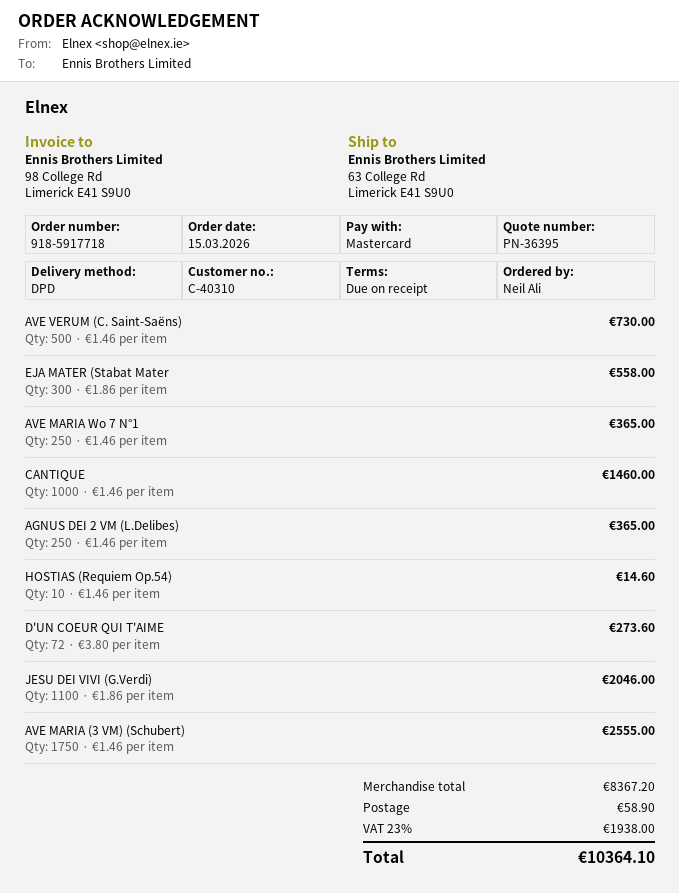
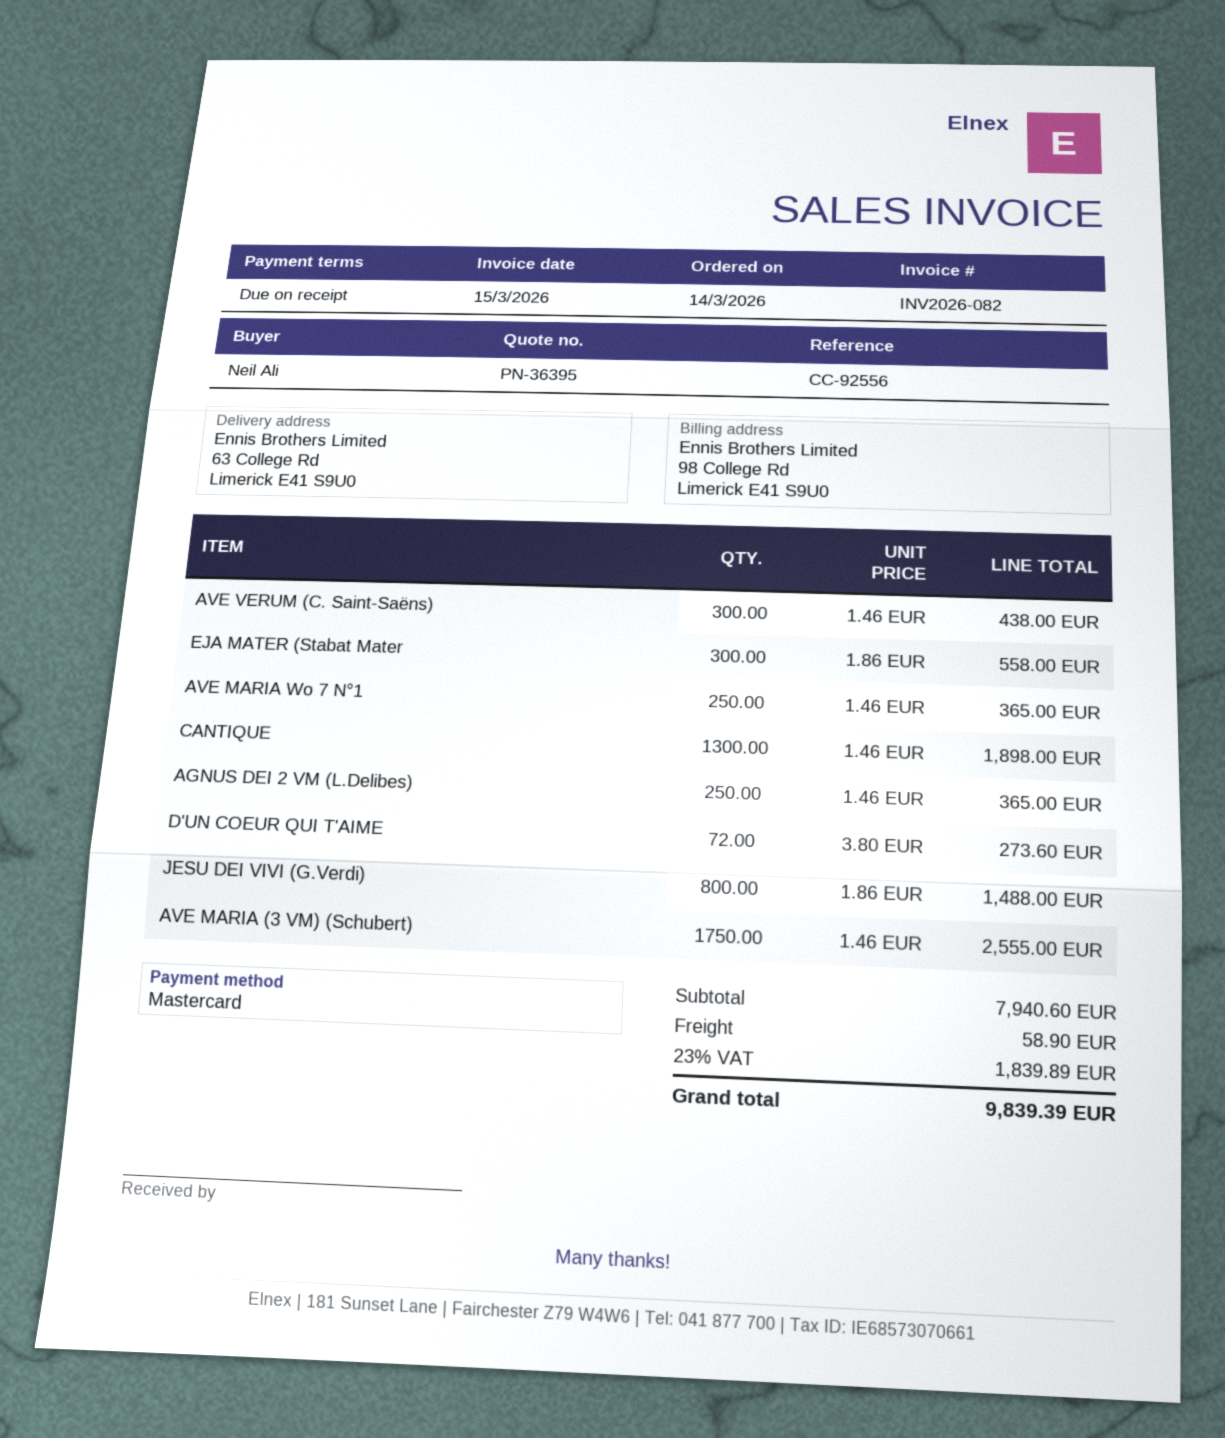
order date: 2026-03-15 -> 2026-03-14
AVE VERUM (C. Saint-Saëns): 500 x 1.46 = 730.00 -> 300 x 1.46 = 438.00
CANTIQUE: 1000 x 1.46 = 1460.00 -> 1300 x 1.46 = 1898.00
HOSTIAS (Requiem Op.54): 10 x 1.46 = 14.60 -> none
JESU DEI VIVI (G.Verdi): 1100 x 1.86 = 2046.00 -> 800 x 1.86 = 1488.00
subtotal: 8367.20 -> 7940.60
tax: 23% = 1938.00 -> 23% = 1839.89
total: 10364.10 -> 9839.39

